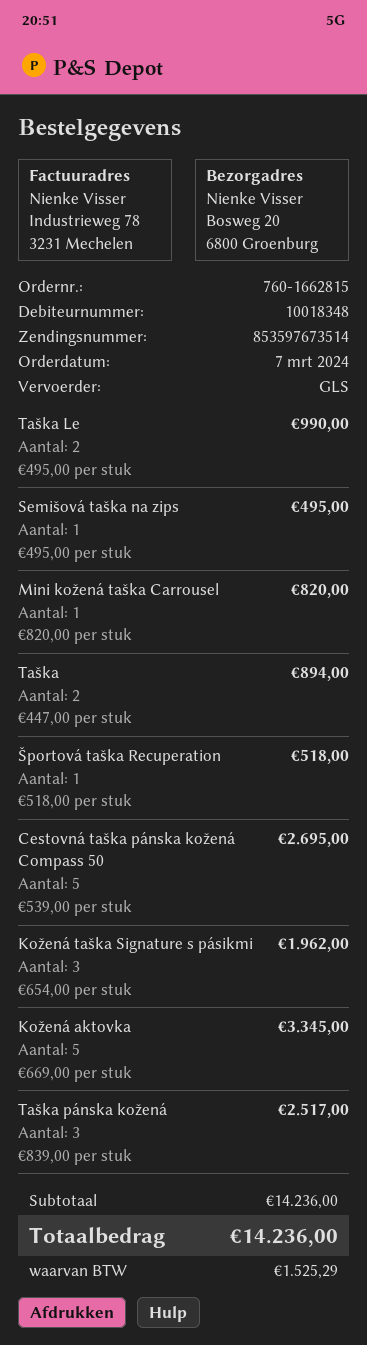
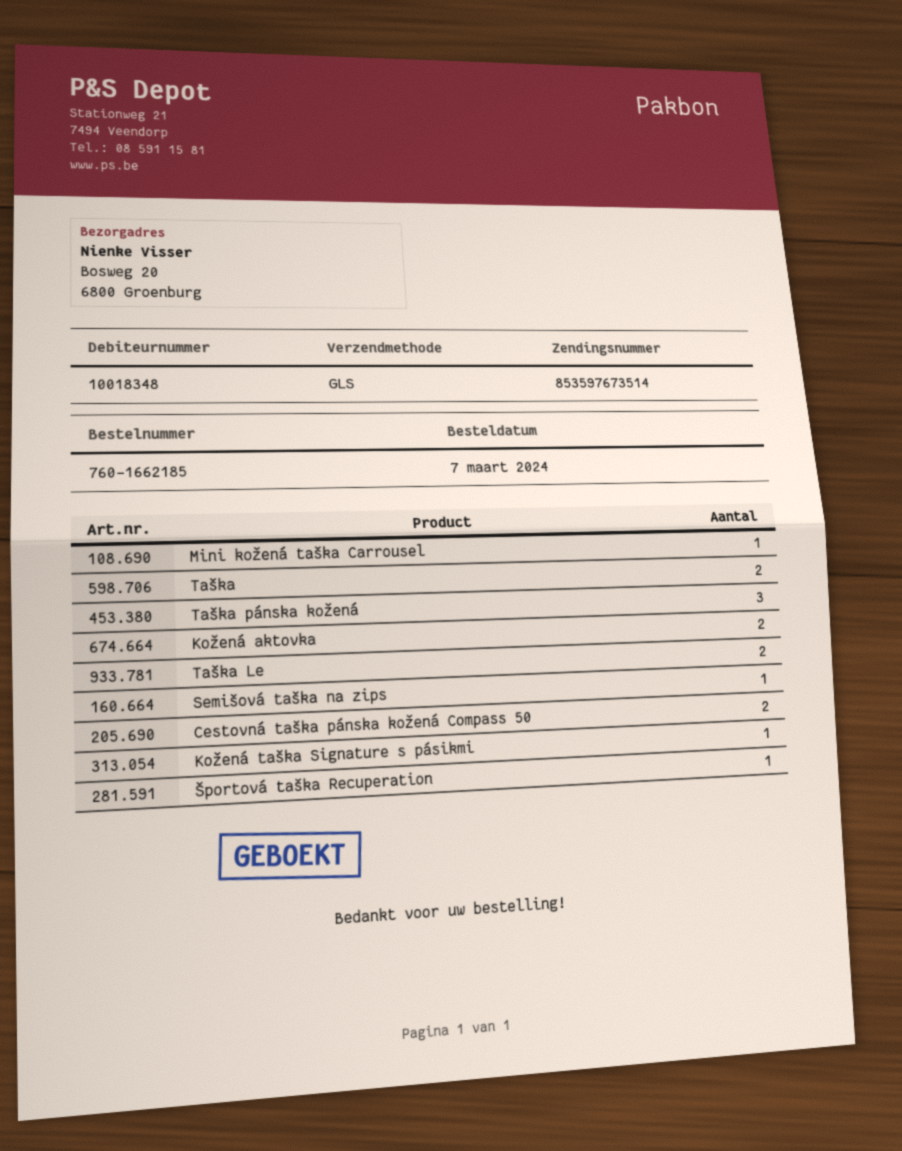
order number: 760-1662815 -> 760-1662185
Cestovná taška pánska kožená Compass 50: 5 -> 2
Kožená taška Signature s pásikmi: 3 -> 1
Kožená aktovka: 5 -> 2

